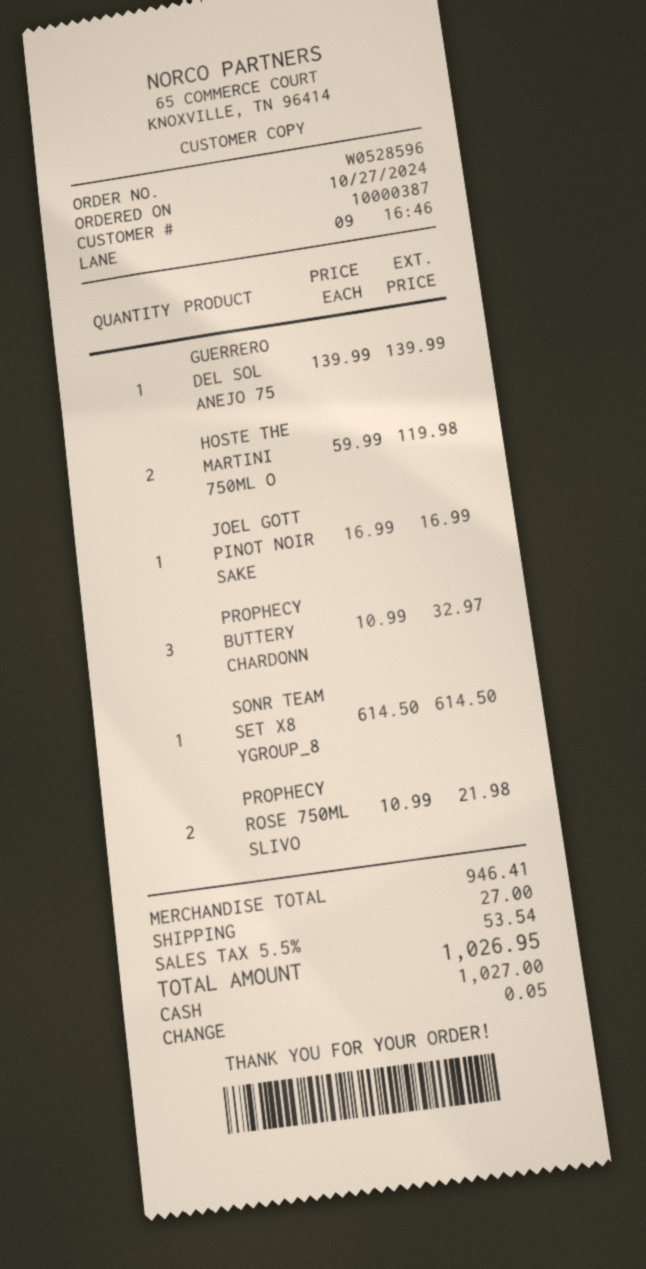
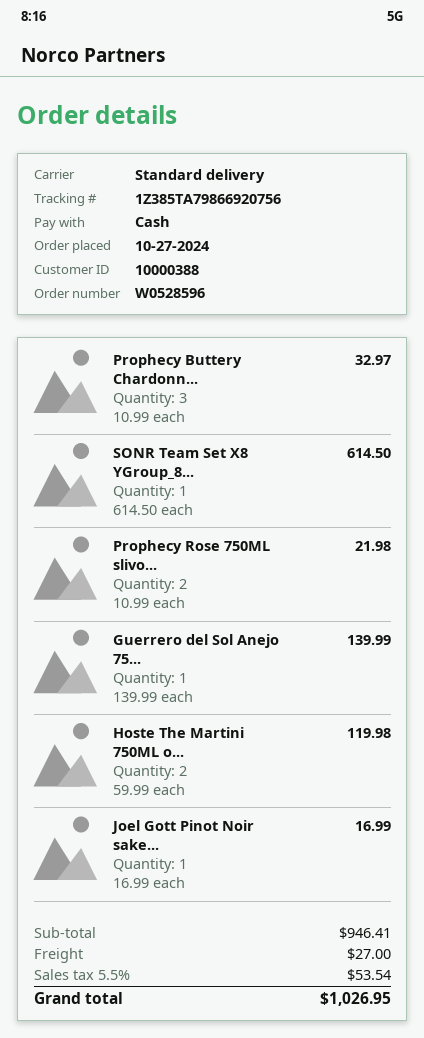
customer number: 10000387 -> 10000388

